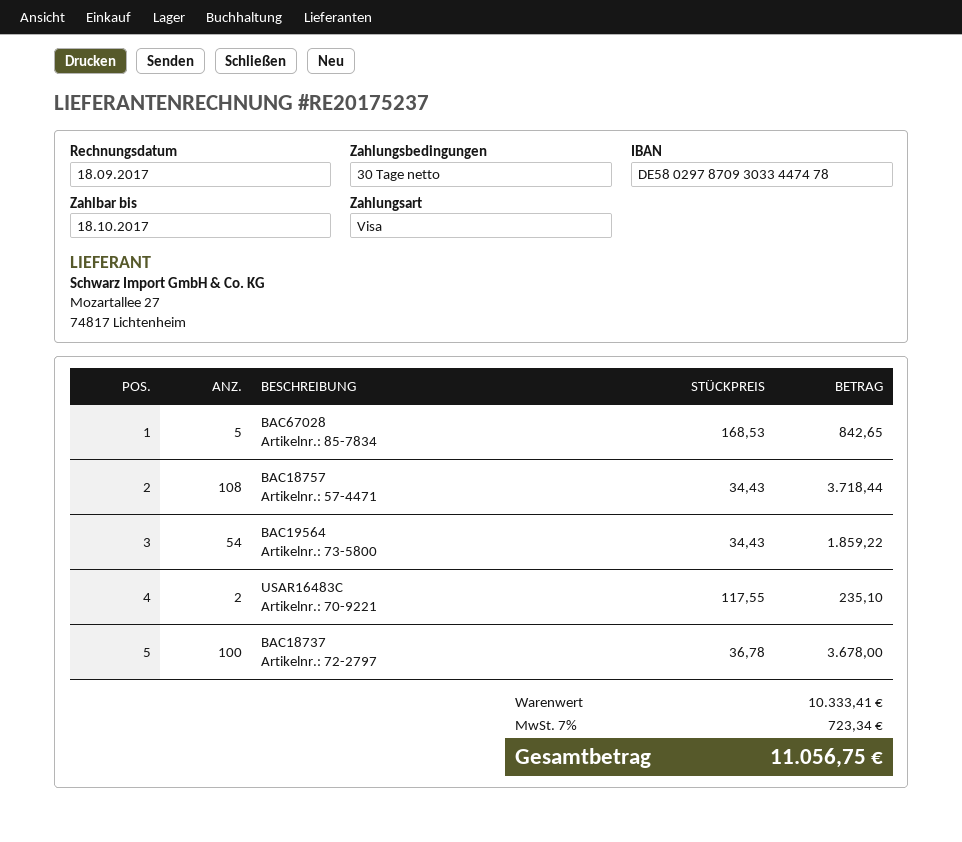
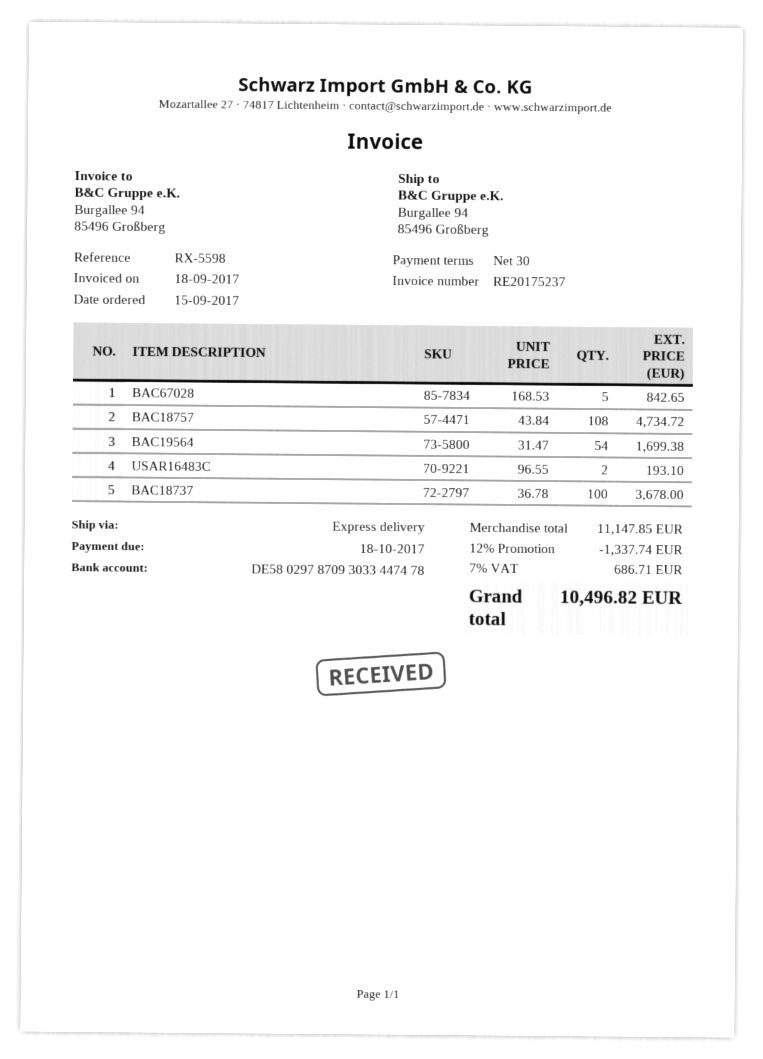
BAC18757: 108 x 34.43 = 3718.44 -> 108 x 43.84 = 4734.72
BAC19564: 54 x 34.43 = 1859.22 -> 54 x 31.47 = 1699.38
USAR16483C: 2 x 117.55 = 235.10 -> 2 x 96.55 = 193.10
subtotal: 10333.41 -> 11147.85
discount: none -> 12% = 1337.74
tax: 7% = 723.34 -> 7% = 686.71
total: 11056.75 -> 10496.82

